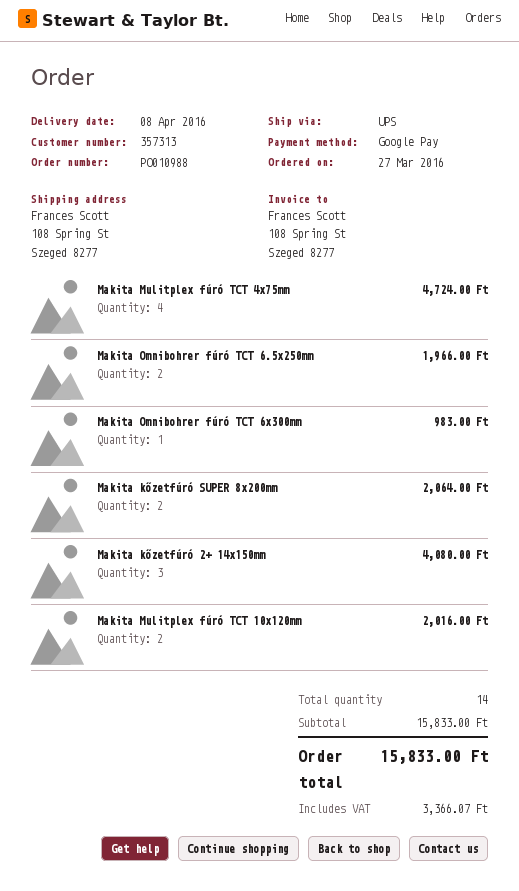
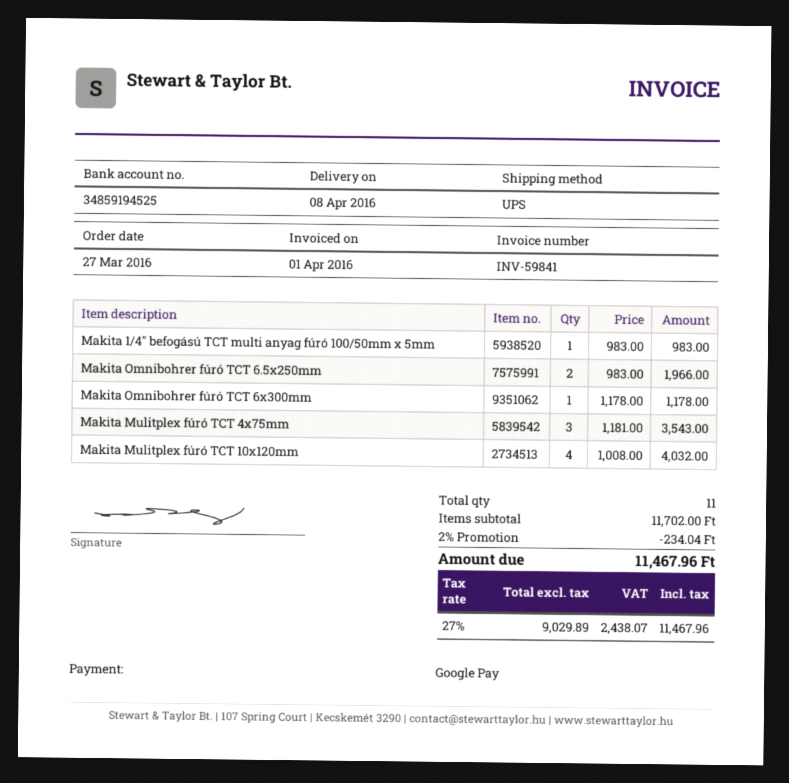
Makita Mulitplex fúró TCT 4x75mm: 4 for 4724.00 -> 3 for 3543.00
Makita Omnibohrer fúró TCT 6x300mm: 1 for 983.00 -> 1 for 1178.00
Makita kőzetfúró SUPER 8x200mm: 2 for 2064.00 -> none
Makita kőzetfúró 2+ 14x150mm: 3 for 4080.00 -> none
Makita Mulitplex fúró TCT 10x120mm: 2 for 2016.00 -> 4 for 4032.00
Makita 1/4" befogású TCT multi anyag fúró 100/50mm x 5mm: none -> 1 for 983.00
total quantity: 14 -> 11
subtotal: 15833.00 -> 11702.00
discount: none -> 2% = 234.04
tax: 3366.07 -> 2438.07
total: 15833.00 -> 11467.96

